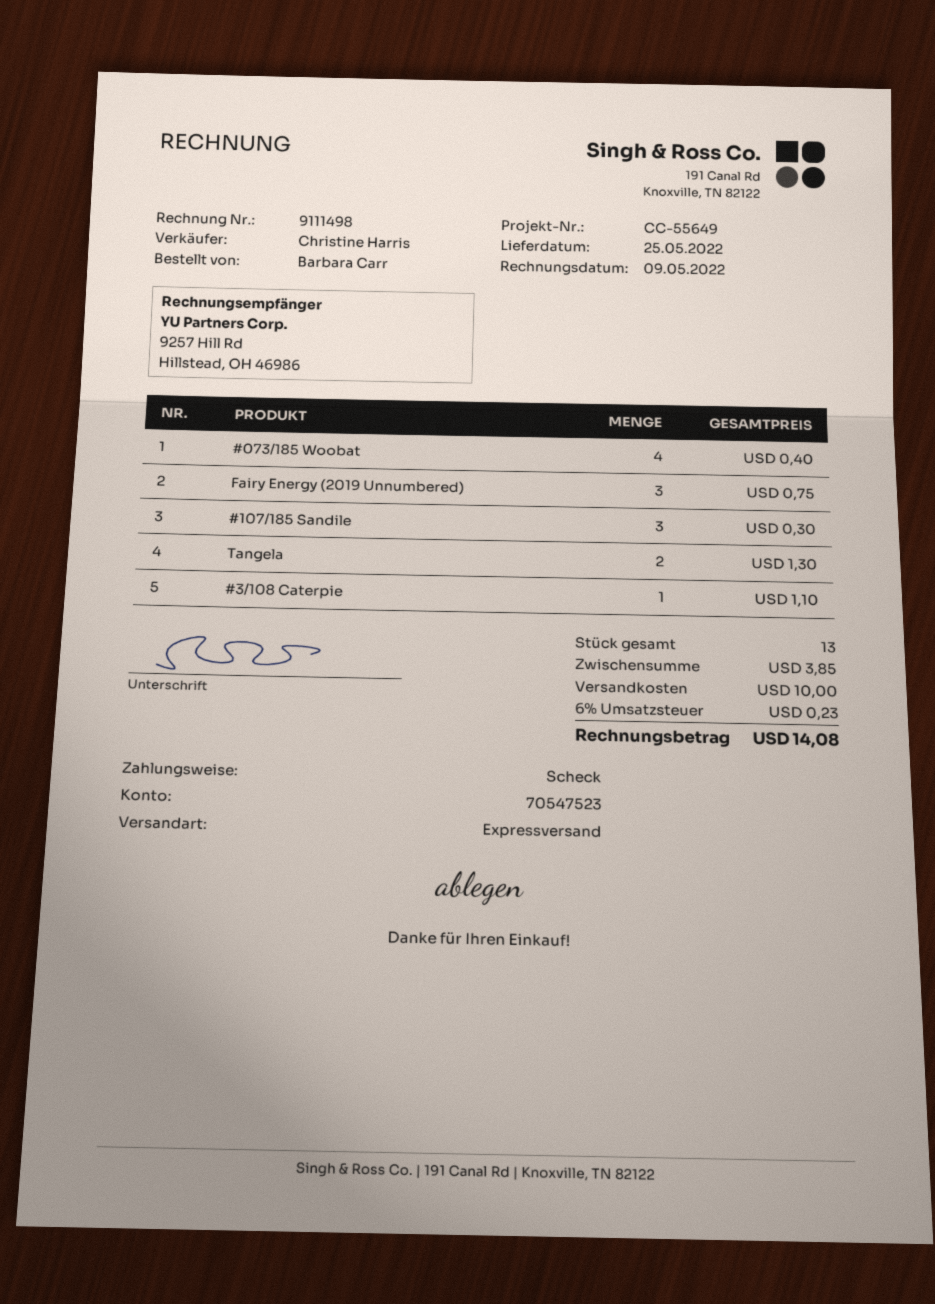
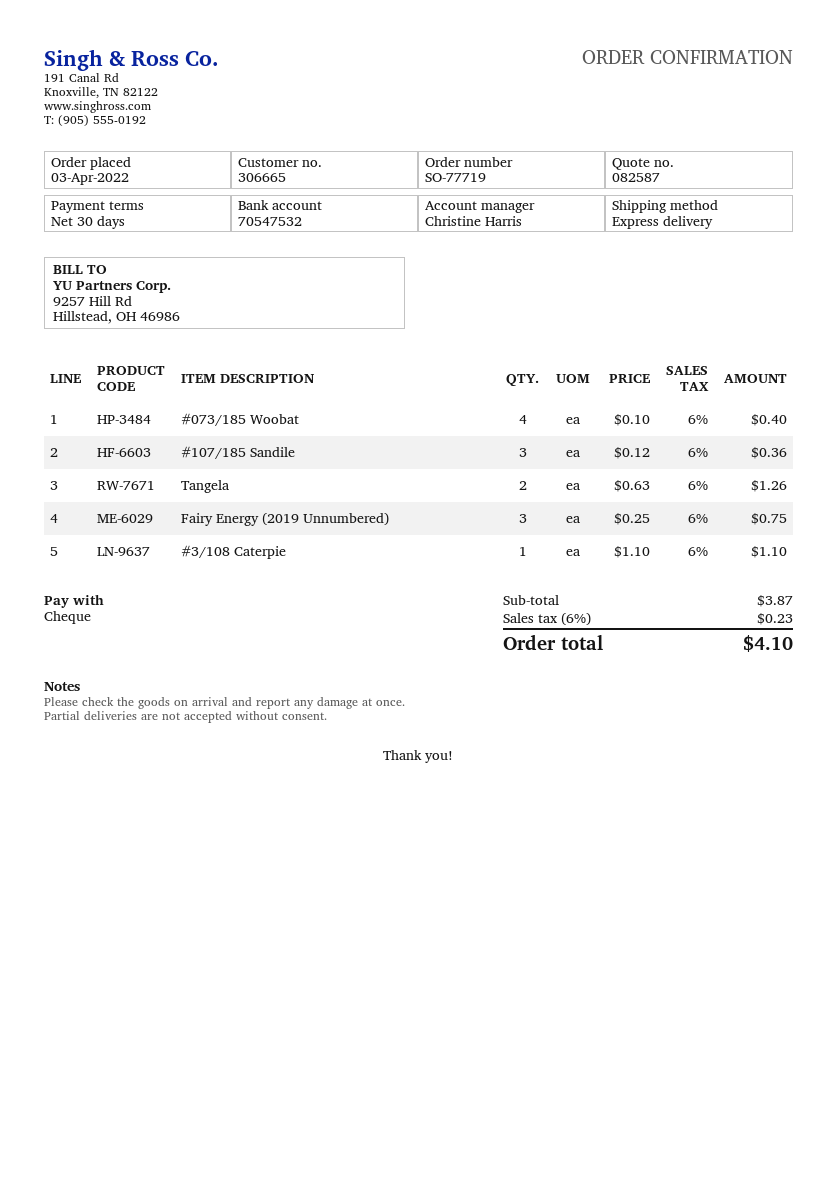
bank account: 70547523 -> 70547532
#107/185 Sandile: 3 for 0.30 -> 3 for 0.36
Tangela: 2 for 1.30 -> 2 for 1.26
subtotal: 3.85 -> 3.87
shipping: 10.00 -> none
total: 14.08 -> 4.10

